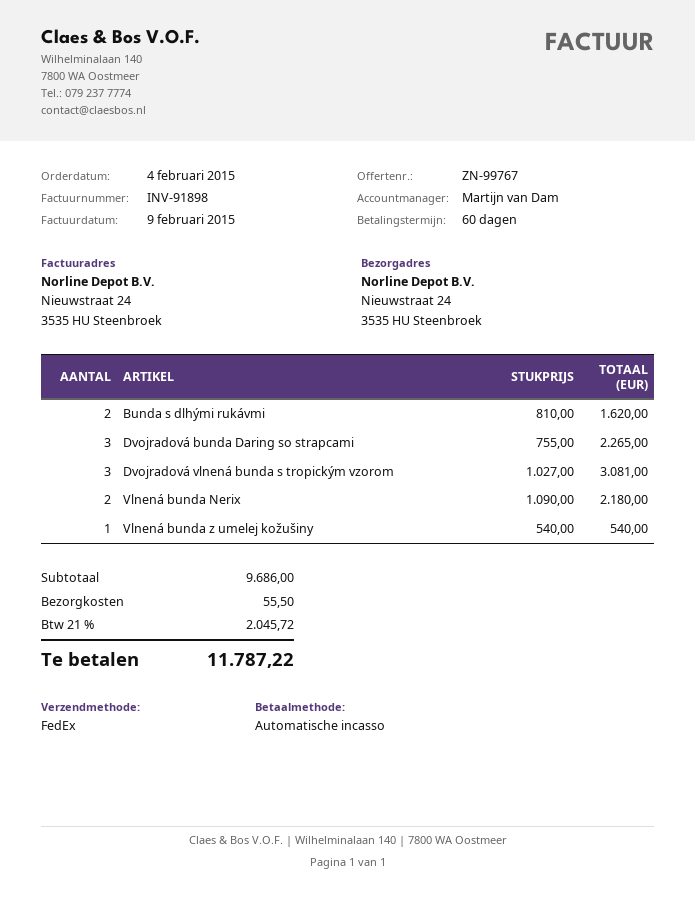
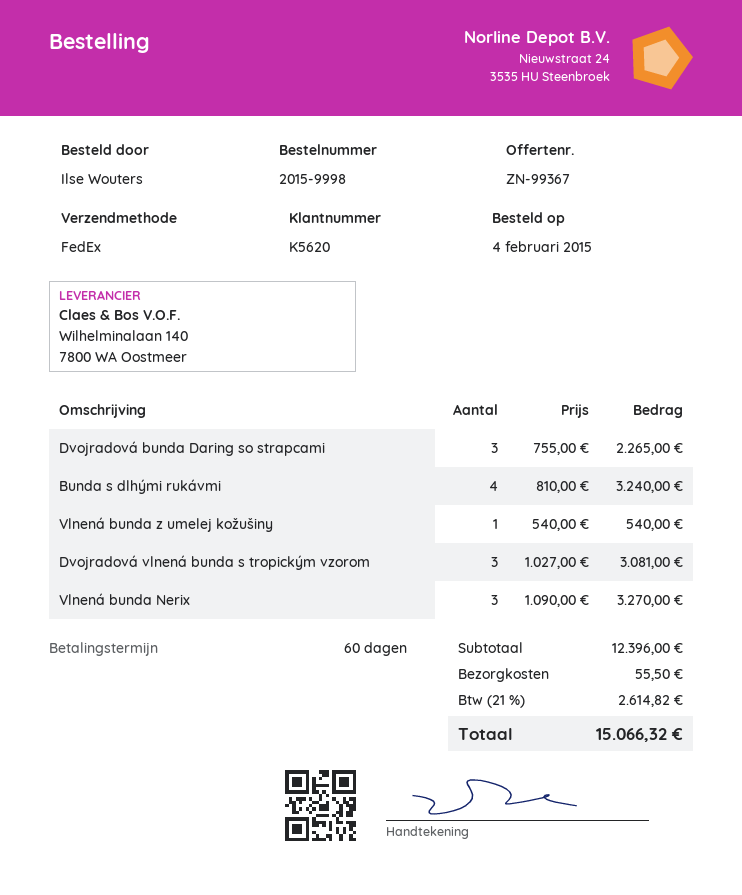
quote number: ZN-99767 -> ZN-99367
Bunda s dlhými rukávmi: 2 x 810.00 = 1620.00 -> 4 x 810.00 = 3240.00
Vlnená bunda Nerix: 2 x 1090.00 = 2180.00 -> 3 x 1090.00 = 3270.00
subtotal: 9686.00 -> 12396.00
tax: 21% = 2045.72 -> 21% = 2614.82
total: 11787.22 -> 15066.32

